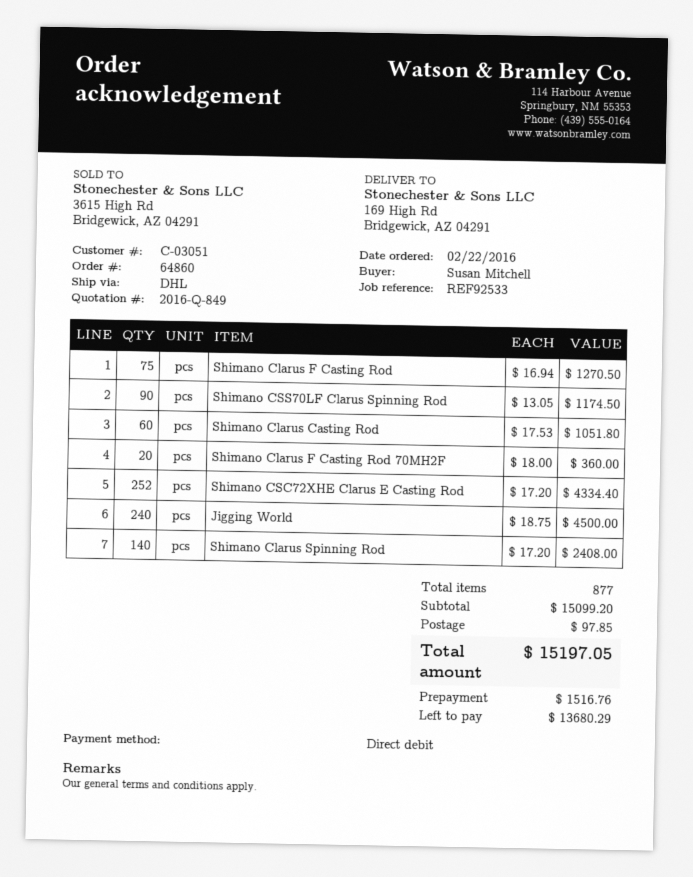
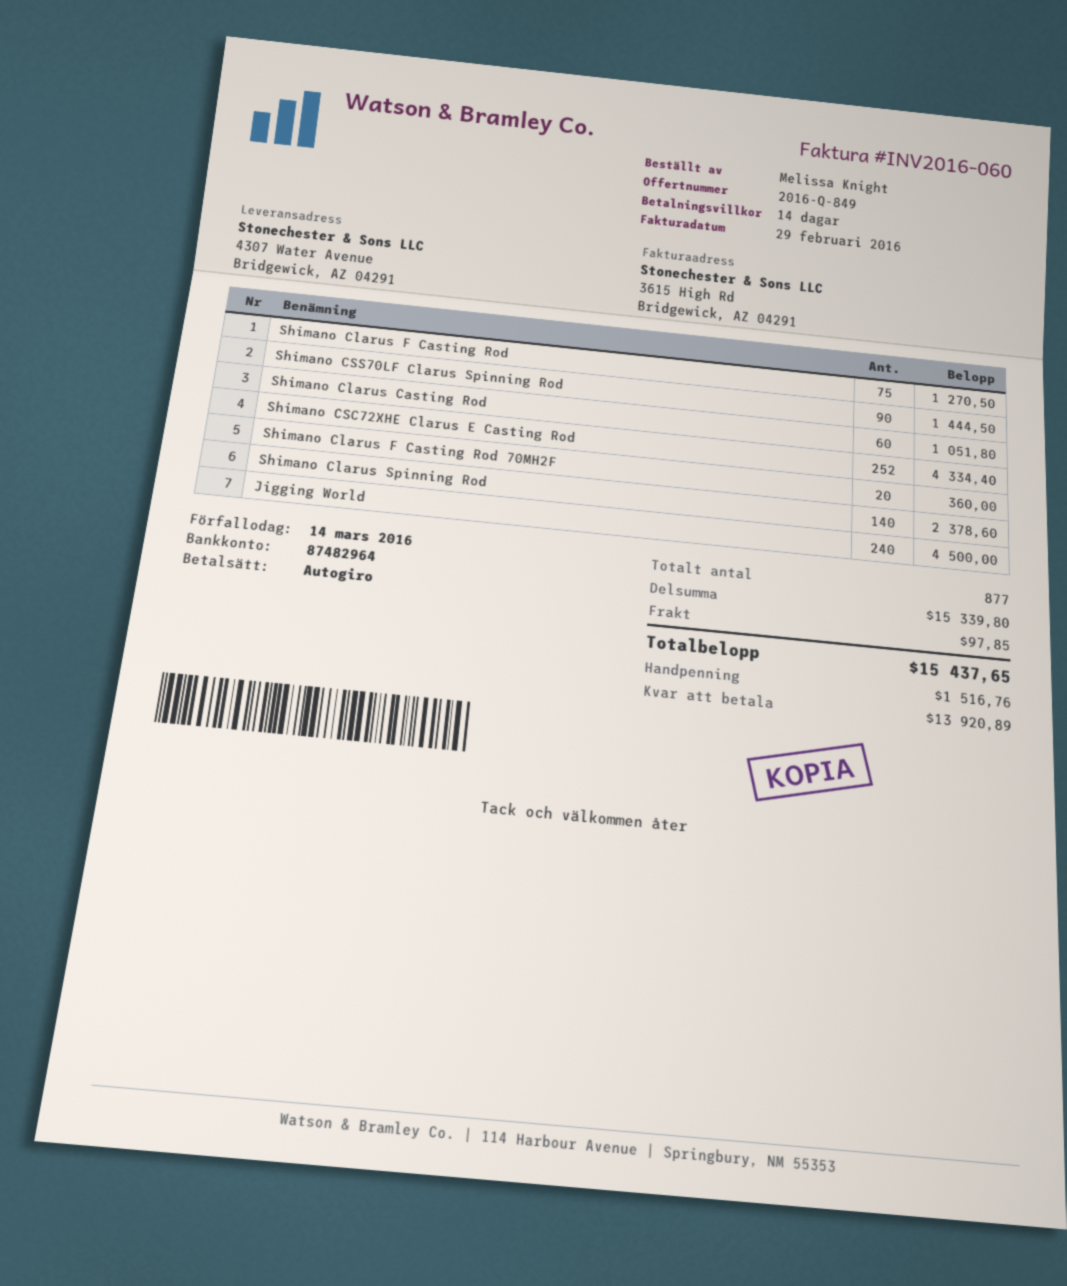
ordered by: Susan Mitchell -> Melissa Knight
ship to: 169 High Rd, Bridgewick, AZ 04291 -> 4307 Water Avenue, Bridgewick, AZ 04291
Shimano CSS70LF Clarus Spinning Rod: 90 for 1174.50 -> 90 for 1444.50
Shimano Clarus Spinning Rod: 140 for 2408.00 -> 140 for 2378.60
subtotal: 15099.20 -> 15339.80
total: 15197.05 -> 15437.65
balance: 13680.29 -> 13920.89

